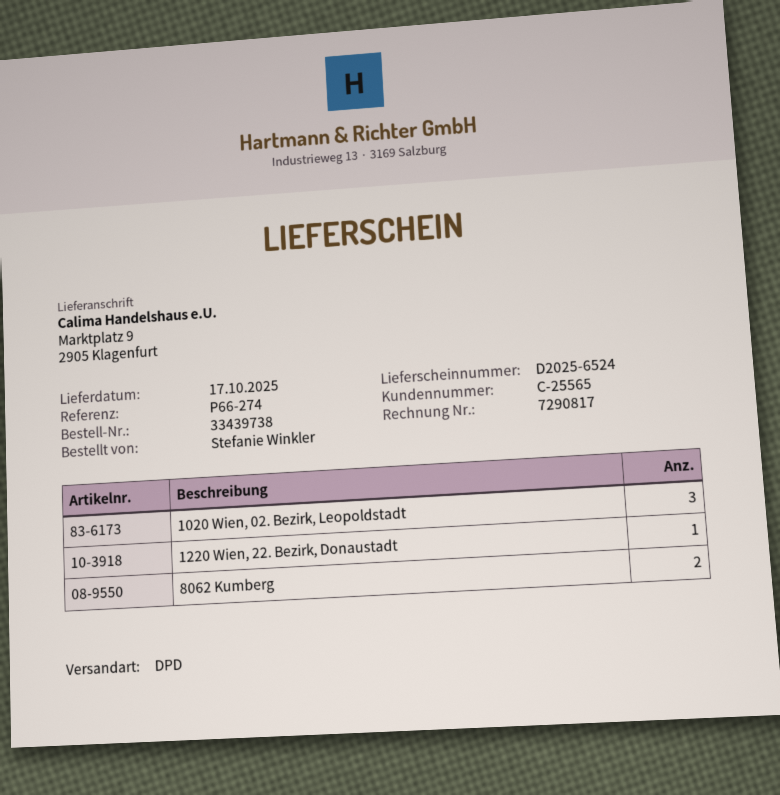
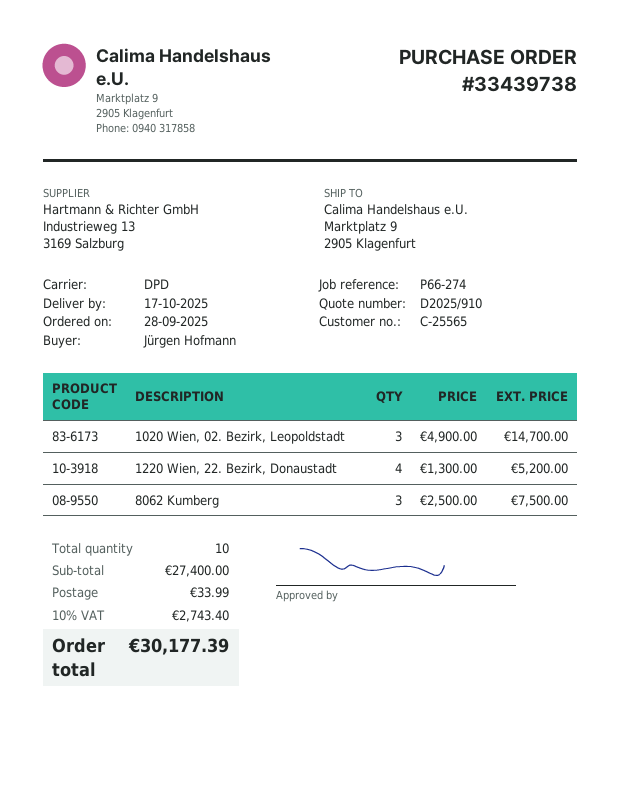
ordered by: Stefanie Winkler -> Jürgen Hofmann
1220 Wien, 22. Bezirk, Donaustadt: 1 -> 4
8062 Kumberg: 2 -> 3

